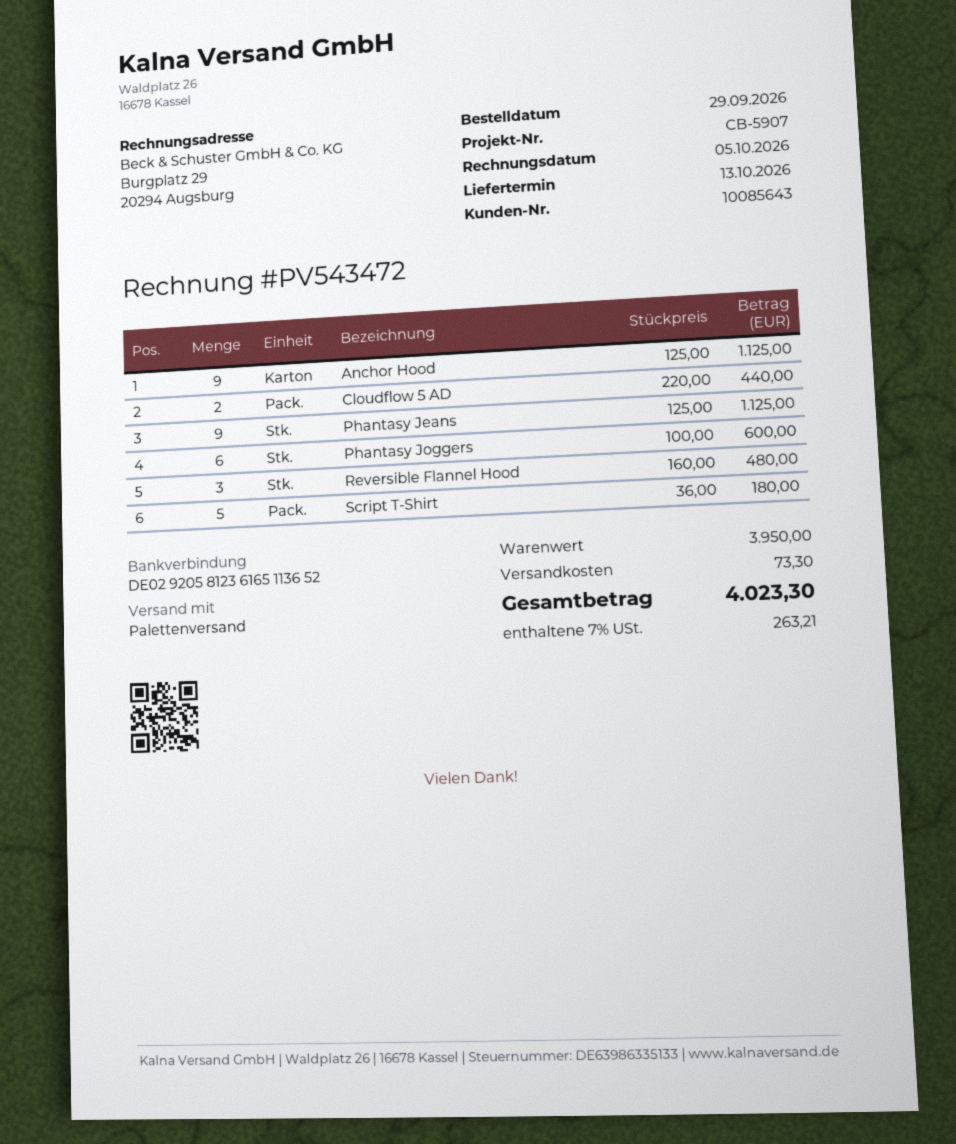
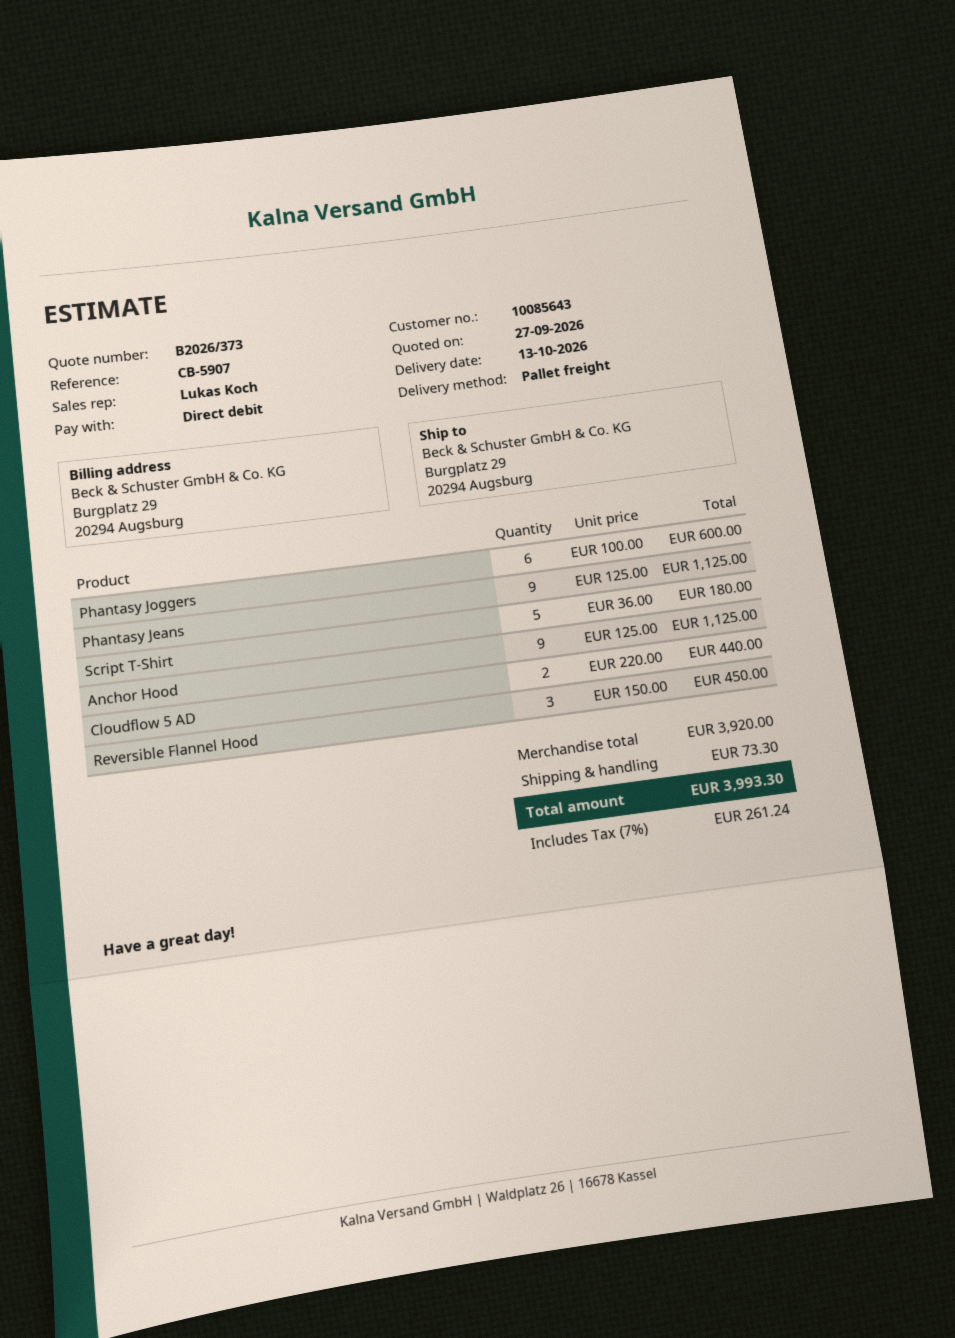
Reversible Flannel Hood: 3 x 160.00 = 480.00 -> 3 x 150.00 = 450.00
subtotal: 3950.00 -> 3920.00
tax: 7% = 263.21 -> 7% = 261.24
total: 4023.30 -> 3993.30

